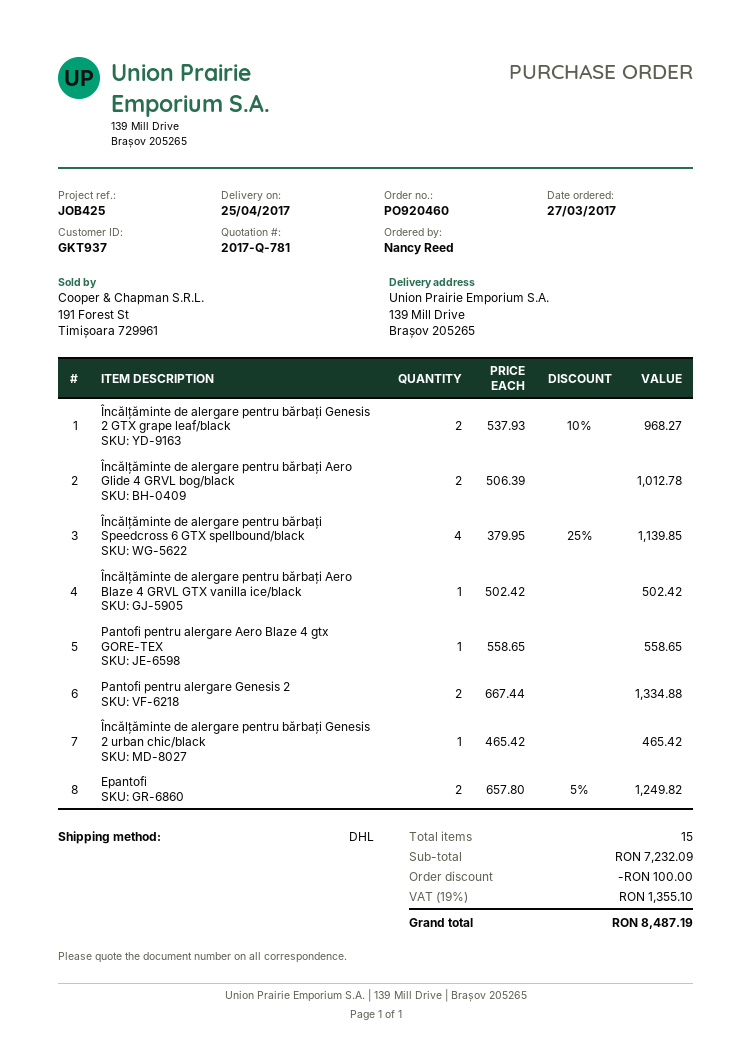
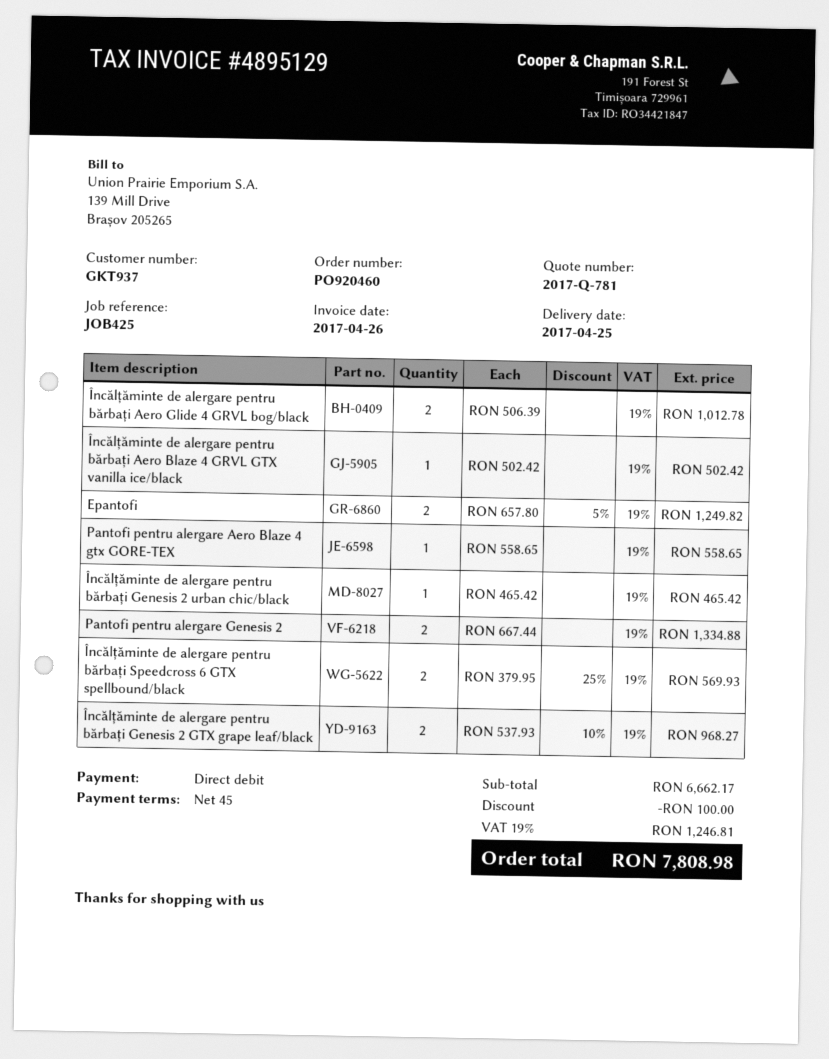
Încălțăminte de alergare pentru bărbați Speedcross 6 GTX spellbound/black: 4 x 379.95 - 25% = 1139.85 -> 2 x 379.95 - 25% = 569.93
subtotal: 7232.09 -> 6662.17
tax: 19% = 1355.10 -> 19% = 1246.81
total: 8487.19 -> 7808.98

